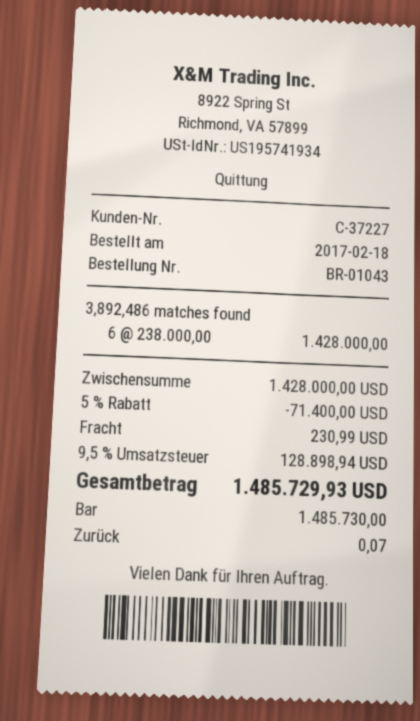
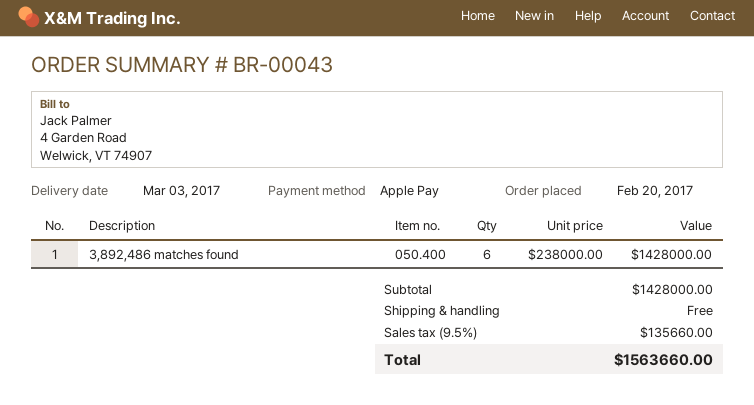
order number: BR-01043 -> BR-00043
order date: 2017-02-18 -> 2017-02-20
payment method: cash -> Apple Pay
discount: 5% = 71400.00 -> none
shipping: 230.99 -> 0.00
tax: 9.5% = 128898.94 -> 9.5% = 135660.00
total: 1485729.93 -> 1563660.00

